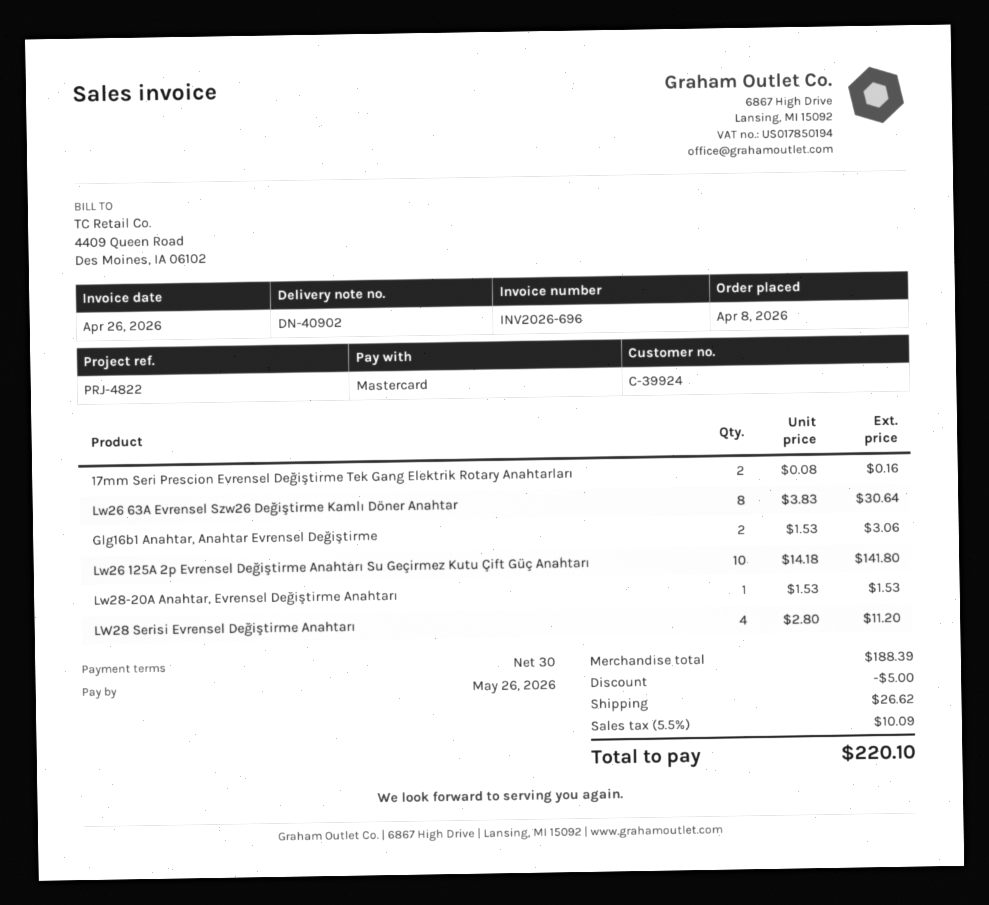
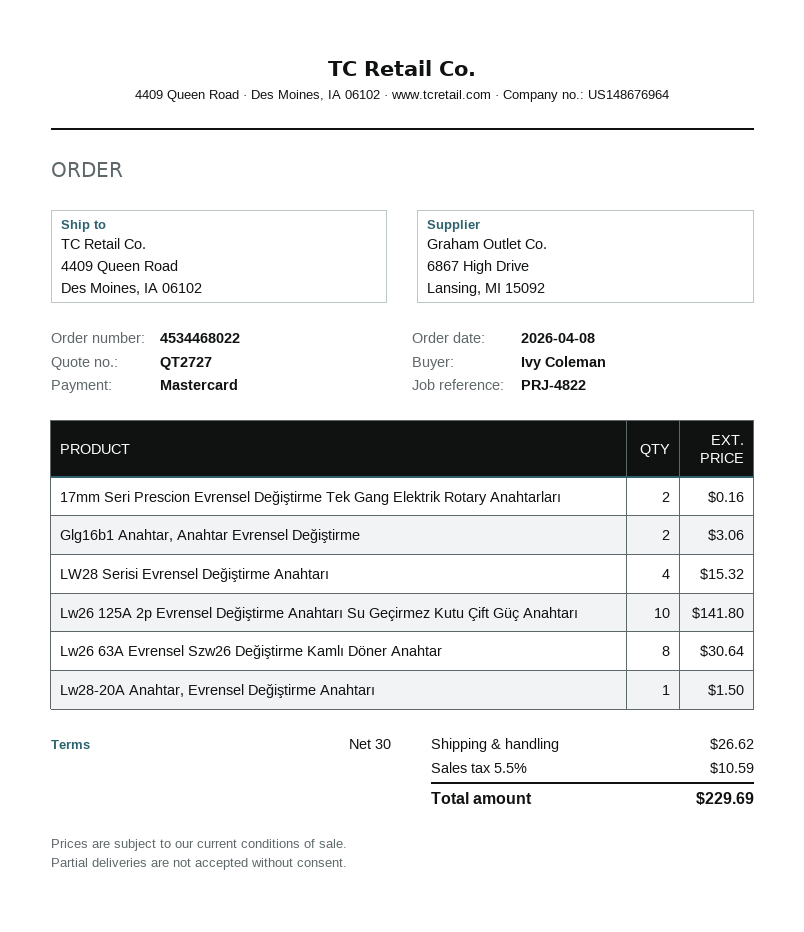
Lw28-20A Anahtar, Evrensel Değiştirme Anahtarı: 1 for 1.53 -> 1 for 1.50
LW28 Serisi Evrensel Değiştirme Anahtarı: 4 for 11.20 -> 4 for 15.32
discount: 5.00 -> none
tax: 5.5% = 10.09 -> 5.5% = 10.59
total: 220.10 -> 229.69

